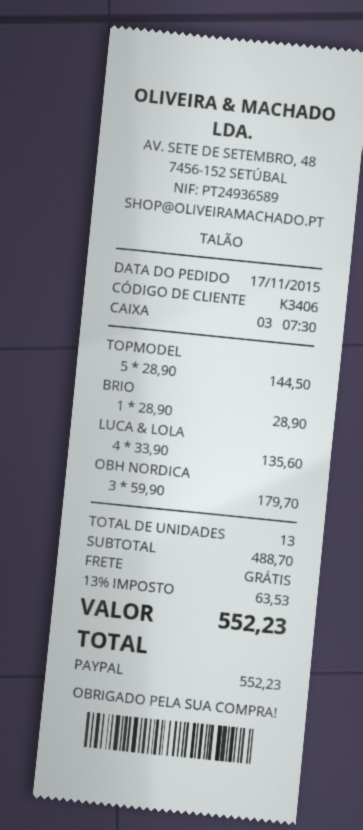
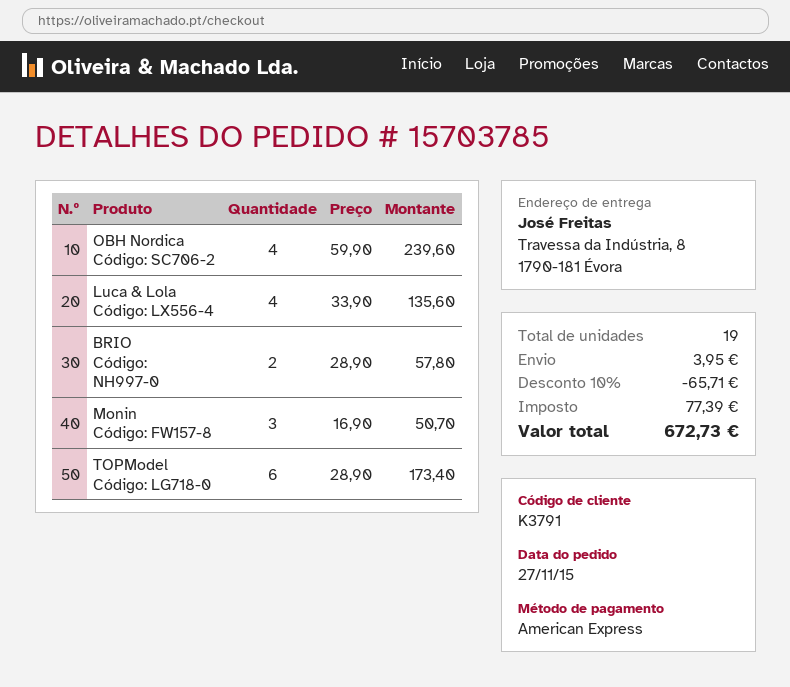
order date: 2015-11-17 -> 2015-11-27
customer number: K3406 -> K3791
payment method: PayPal -> American Express
TOPMODEL: 5 x 28.90 = 144.50 -> 6 x 28.90 = 173.40
BRIO: 1 x 28.90 = 28.90 -> 2 x 28.90 = 57.80
OBH NORDICA: 3 x 59.90 = 179.70 -> 4 x 59.90 = 239.60
Monin: none -> 3 x 16.90 = 50.70
total quantity: 13 -> 19
discount: none -> 10% = 65.71
shipping: 0.00 -> 3.95
tax: 63.53 -> 77.39
total: 552.23 -> 672.73

